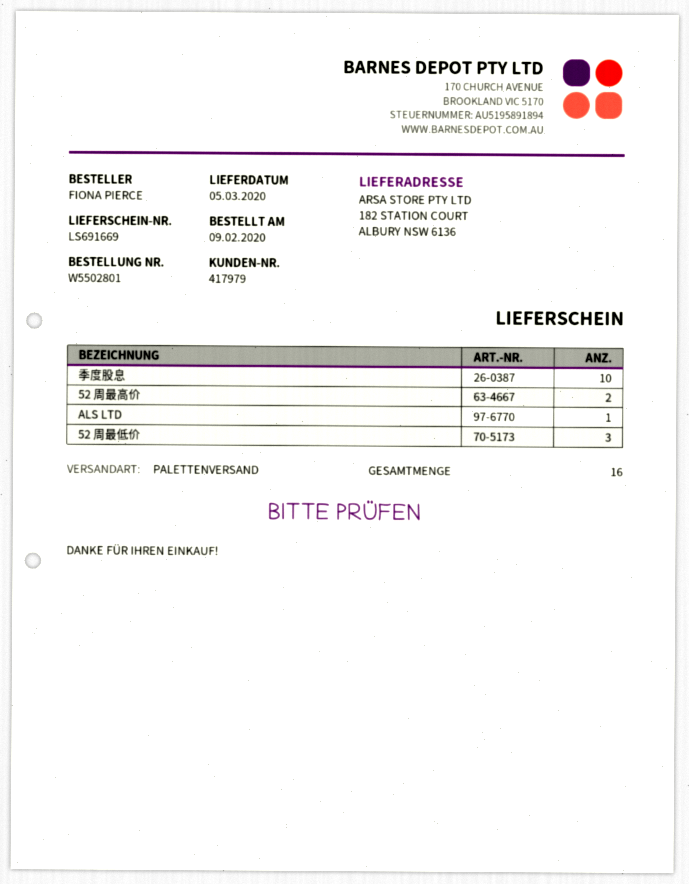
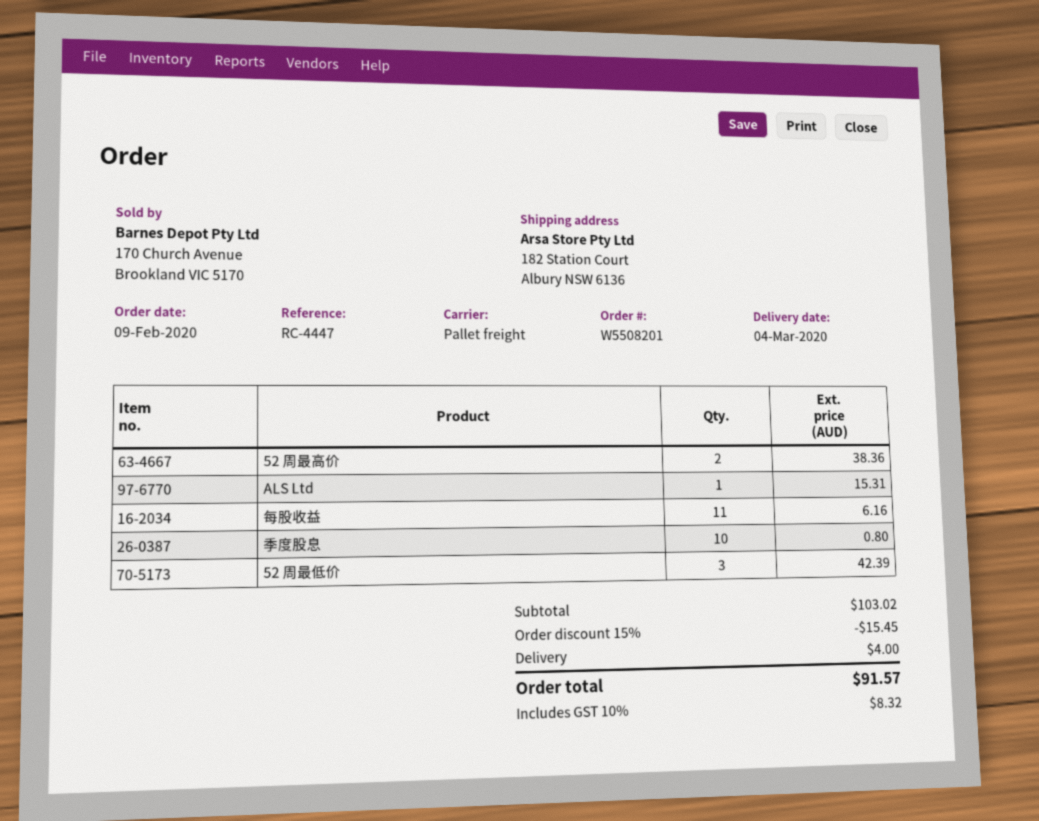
order number: W5502801 -> W5508201
delivery date: 2020-03-05 -> 2020-03-04
每股收益: none -> 11

